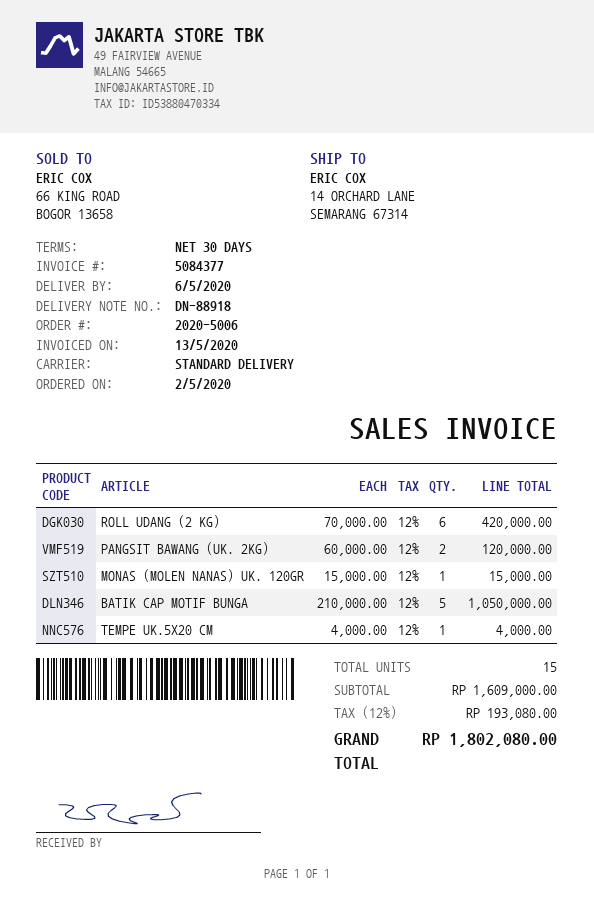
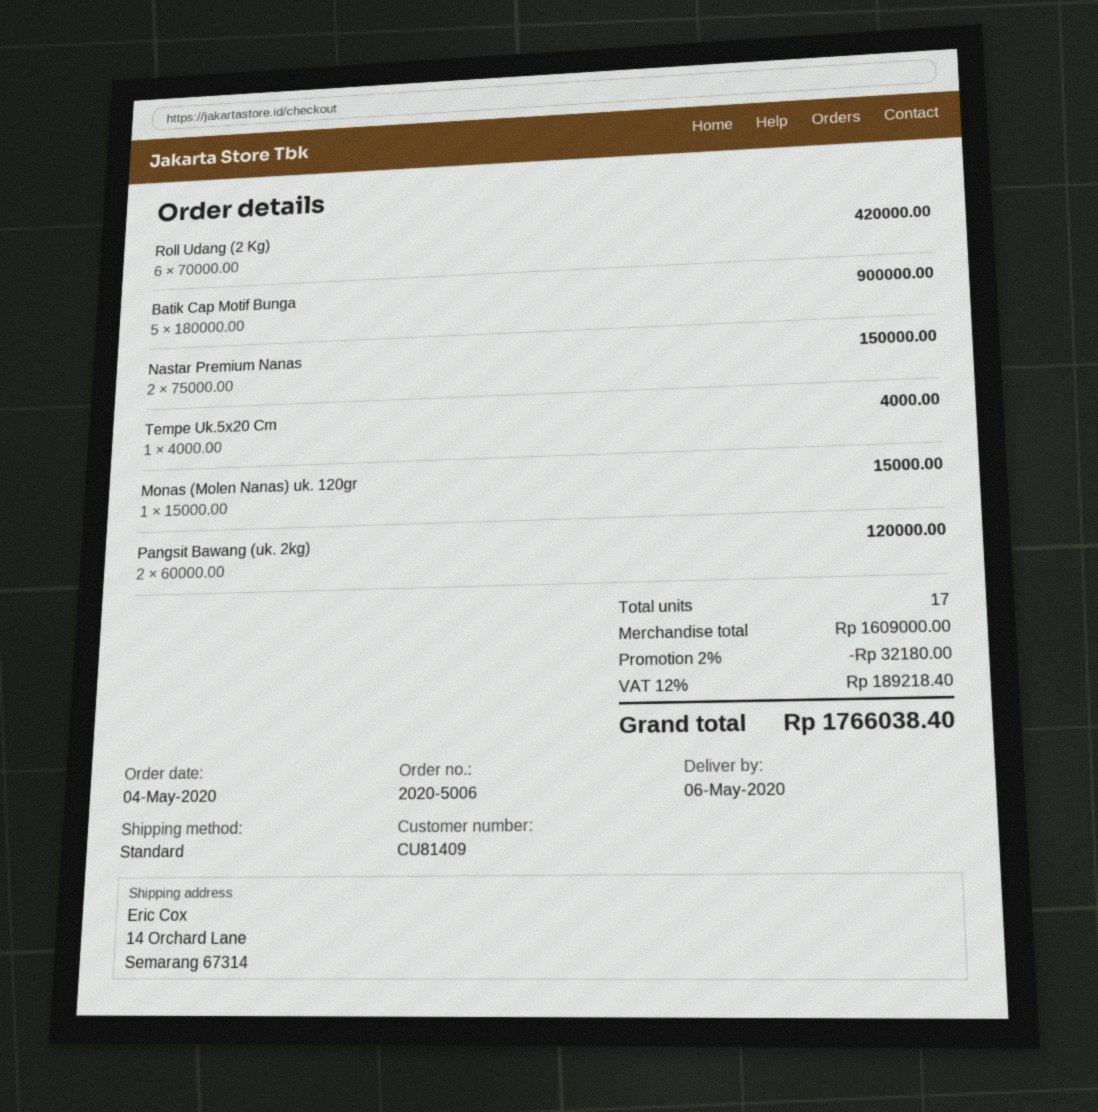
order date: 2020-05-02 -> 2020-05-04
BATIK CAP MOTIF BUNGA: 5 x 210000.00 = 1050000.00 -> 5 x 180000.00 = 900000.00
Nastar Premium Nanas: none -> 2 x 75000.00 = 150000.00
total quantity: 15 -> 17
discount: none -> 2% = 32180.00
tax: 12% = 193080.00 -> 12% = 189218.40
total: 1802080.00 -> 1766038.40

